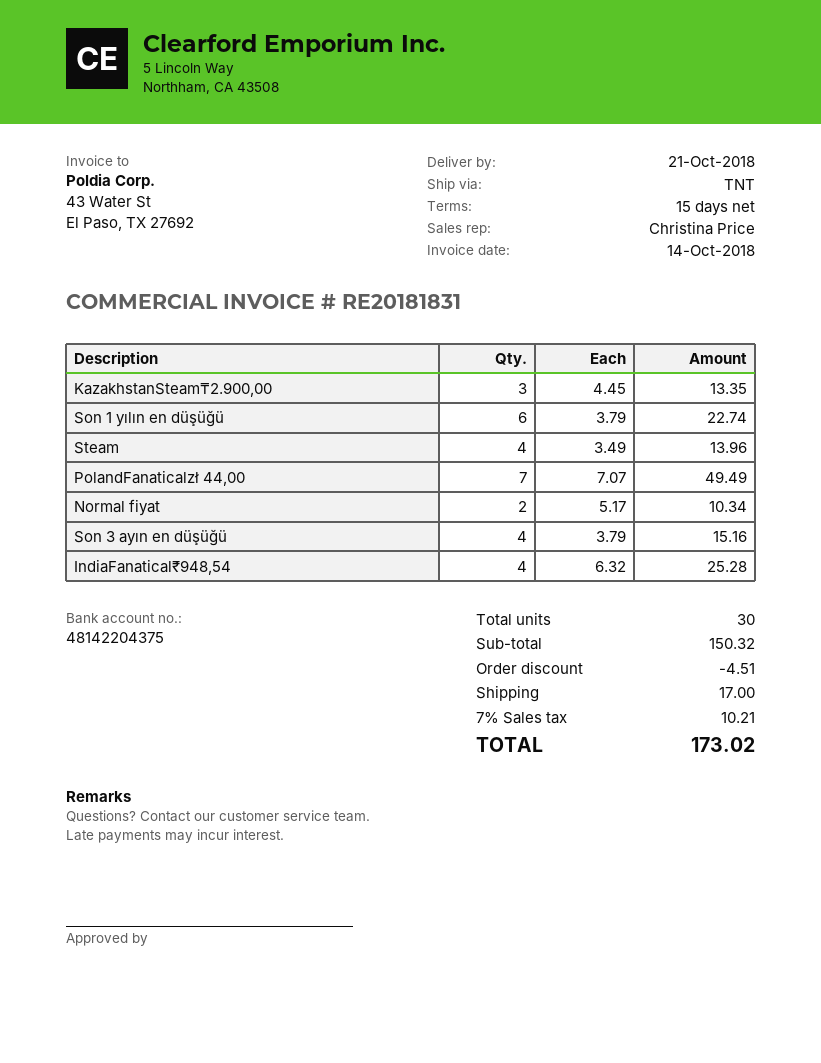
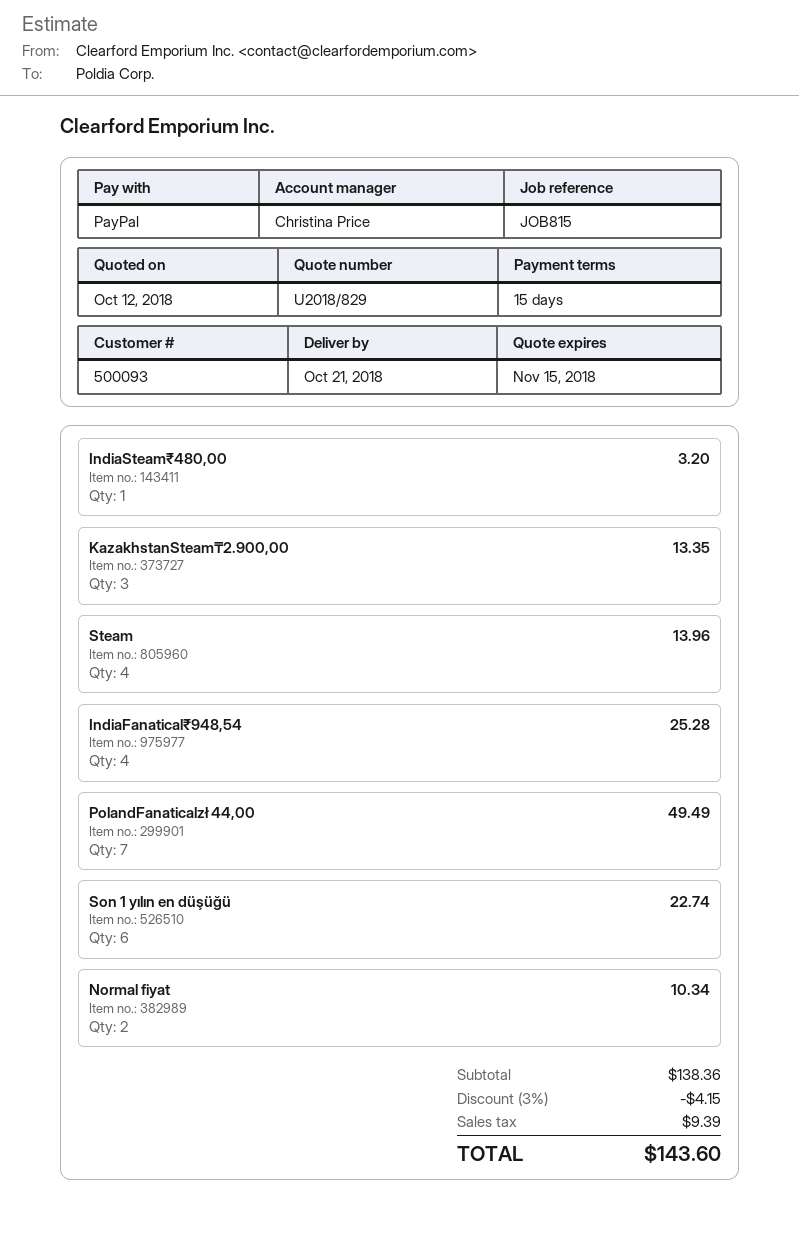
Son 3 ayın en düşüğü: 4 for 15.16 -> none
IndiaSteam₹480,00: none -> 1 for 3.20
subtotal: 150.32 -> 138.36
discount: 4.51 -> 4.15
shipping: 17.00 -> none
tax: 10.21 -> 9.39
total: 173.02 -> 143.60

